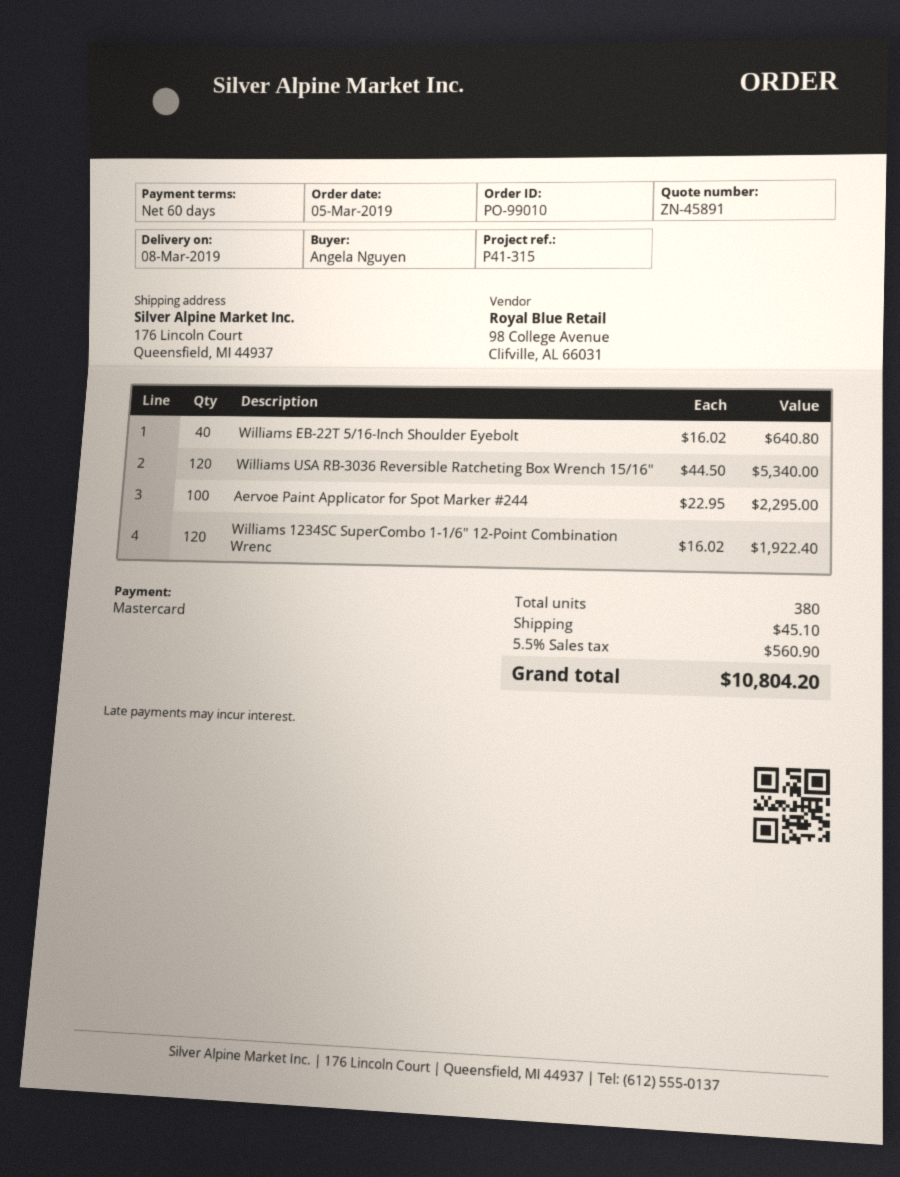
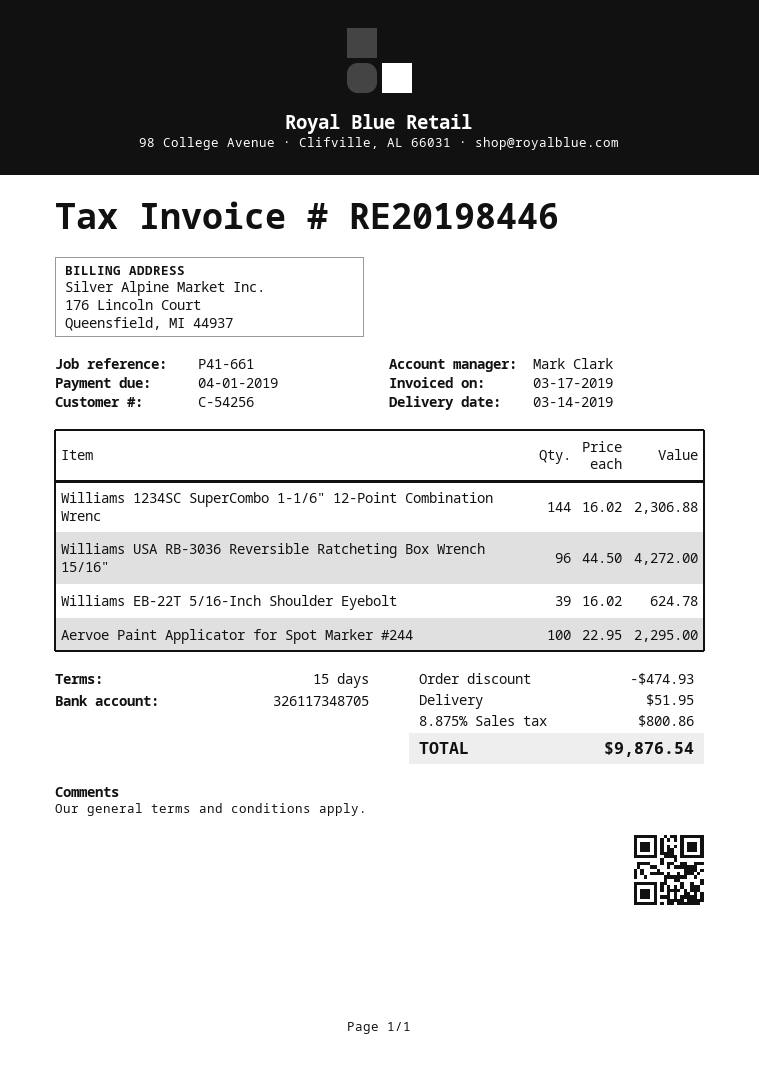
delivery date: 2019-03-08 -> 2019-03-14
payment terms: 60 days -> 15 days
reference: P41-315 -> P41-661
Williams EB-22T 5/16-Inch Shoulder Eyebolt: 40 x 16.02 = 640.80 -> 39 x 16.02 = 624.78
Williams USA RB-3036 Reversible Ratcheting Box Wrench 15/16": 120 x 44.50 = 5340.00 -> 96 x 44.50 = 4272.00
Williams 1234SC SuperCombo 1-1/6" 12-Point Combination Wrenc: 120 x 16.02 = 1922.40 -> 144 x 16.02 = 2306.88
discount: none -> 474.93
shipping: 45.10 -> 51.95
tax: 5.5% = 560.90 -> 8.875% = 800.86
total: 10804.20 -> 9876.54

